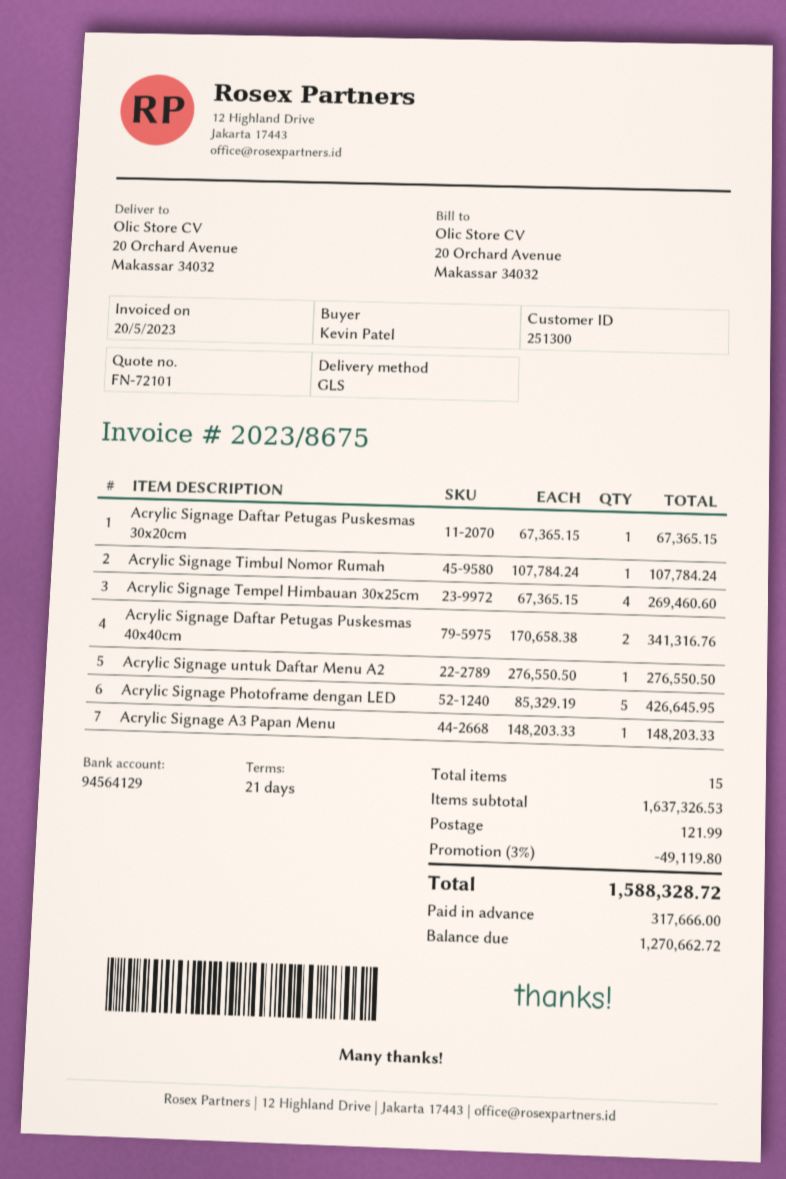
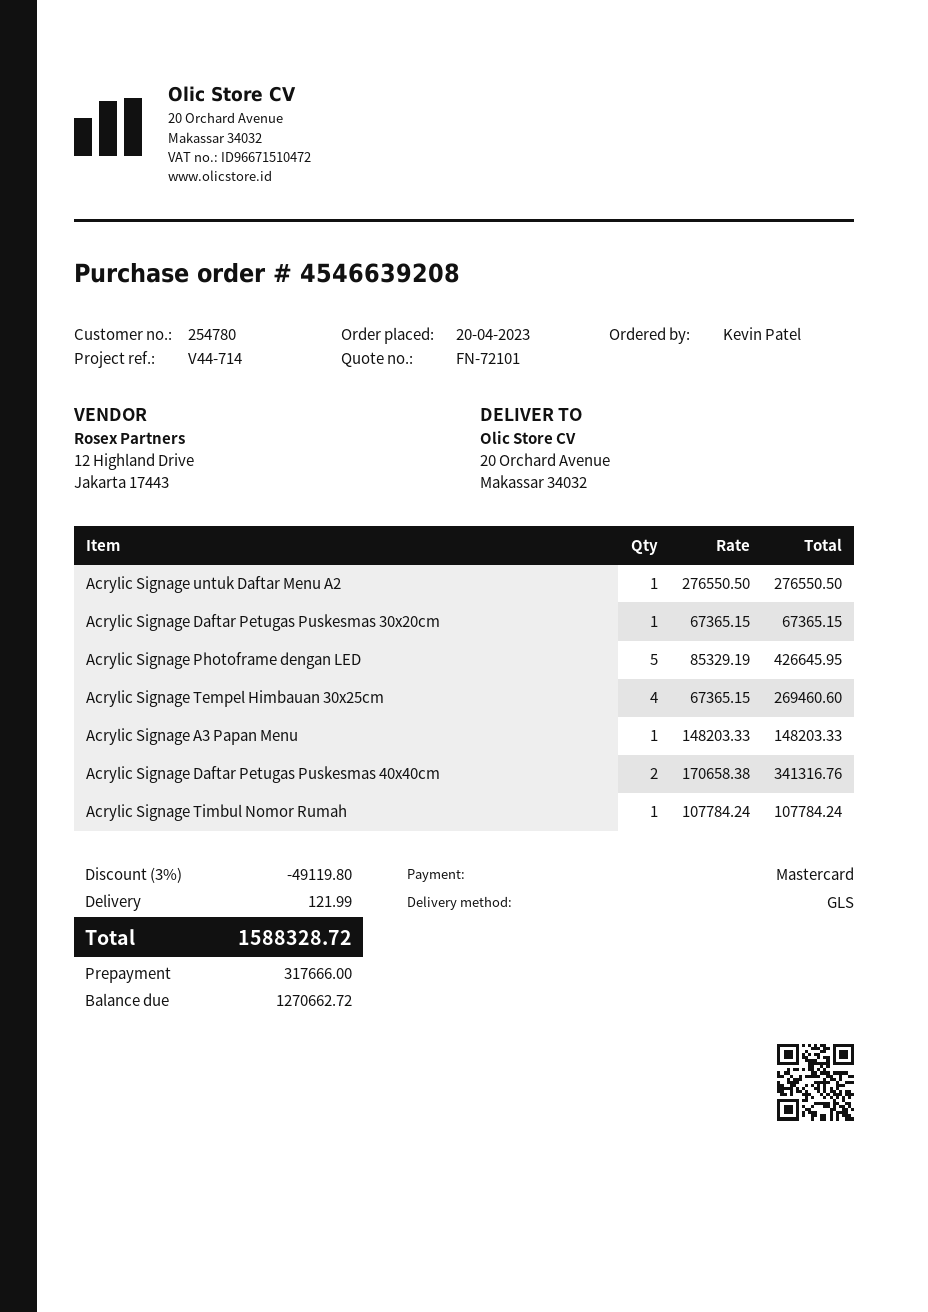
customer number: 251300 -> 254780

